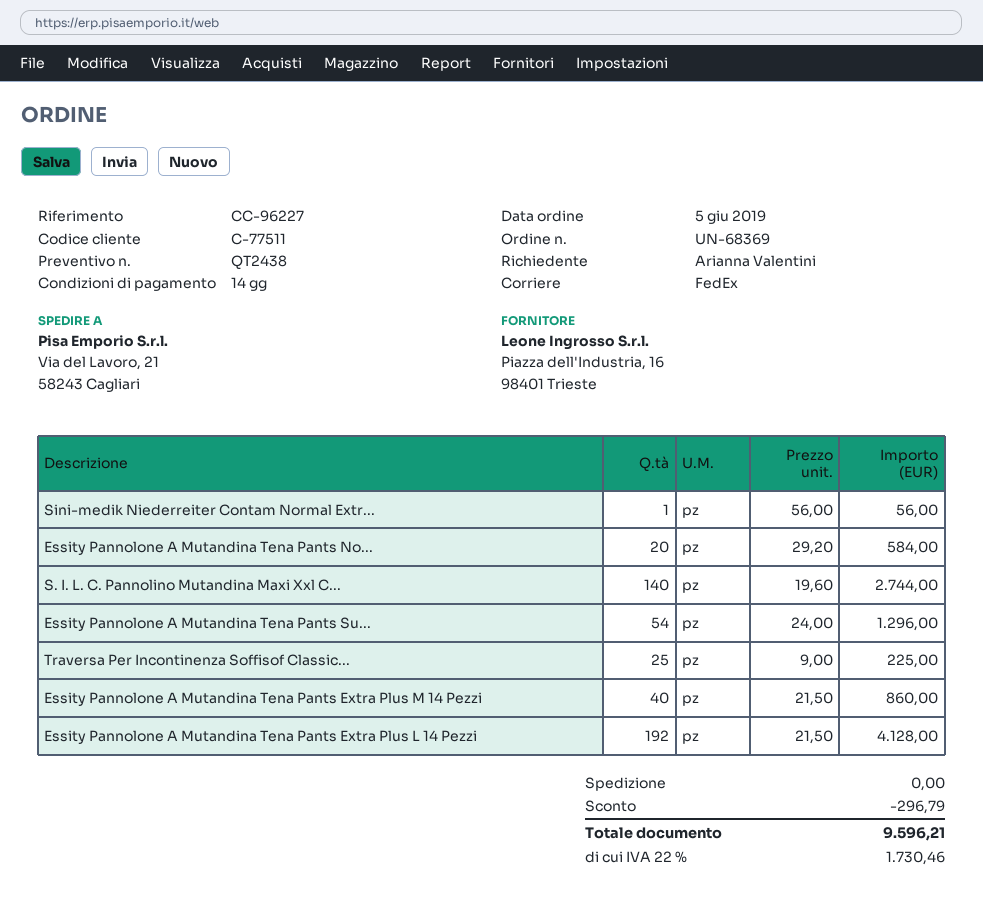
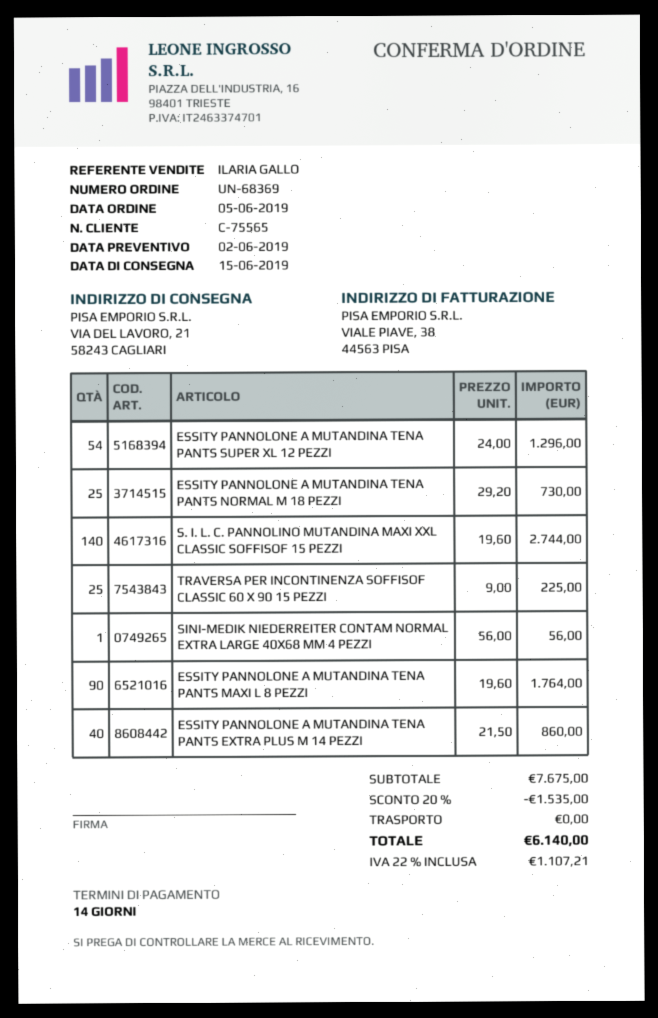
customer number: C-77511 -> C-75565
Essity Pannolone A Mutandina Tena Pants No...: 20 x 29.20 = 584.00 -> 25 x 29.20 = 730.00
Essity Pannolone A Mutandina Tena Pants Extra Plus L 14 Pezzi: 192 x 21.50 = 4128.00 -> none
ESSITY PANNOLONE A MUTANDINA TENA PANTS MAXI L 8 PEZZI: none -> 90 x 19.60 = 1764.00
discount: 296.79 -> 1535.00
tax: 22% = 1730.46 -> 22% = 1107.21
total: 9596.21 -> 6140.00

